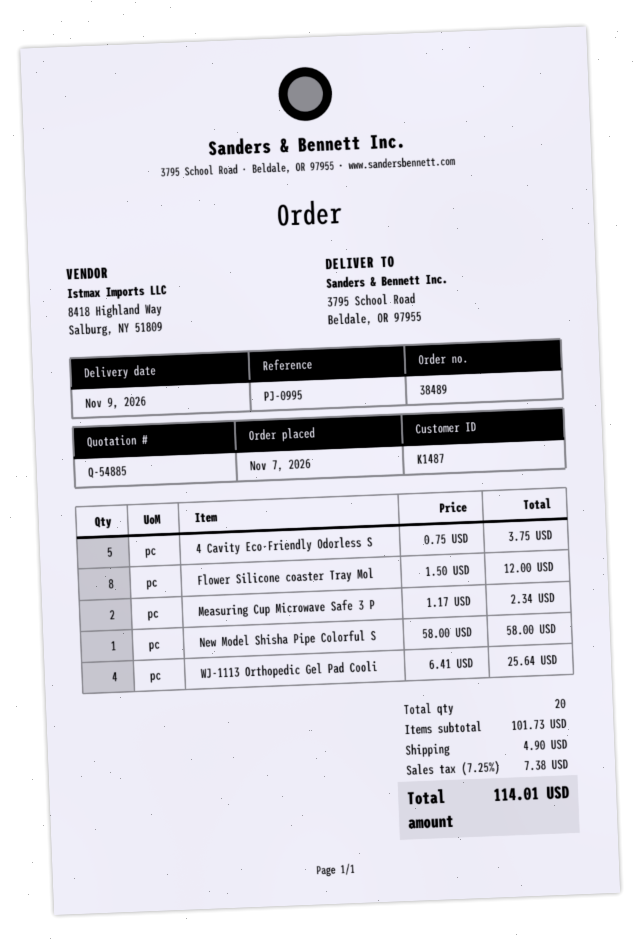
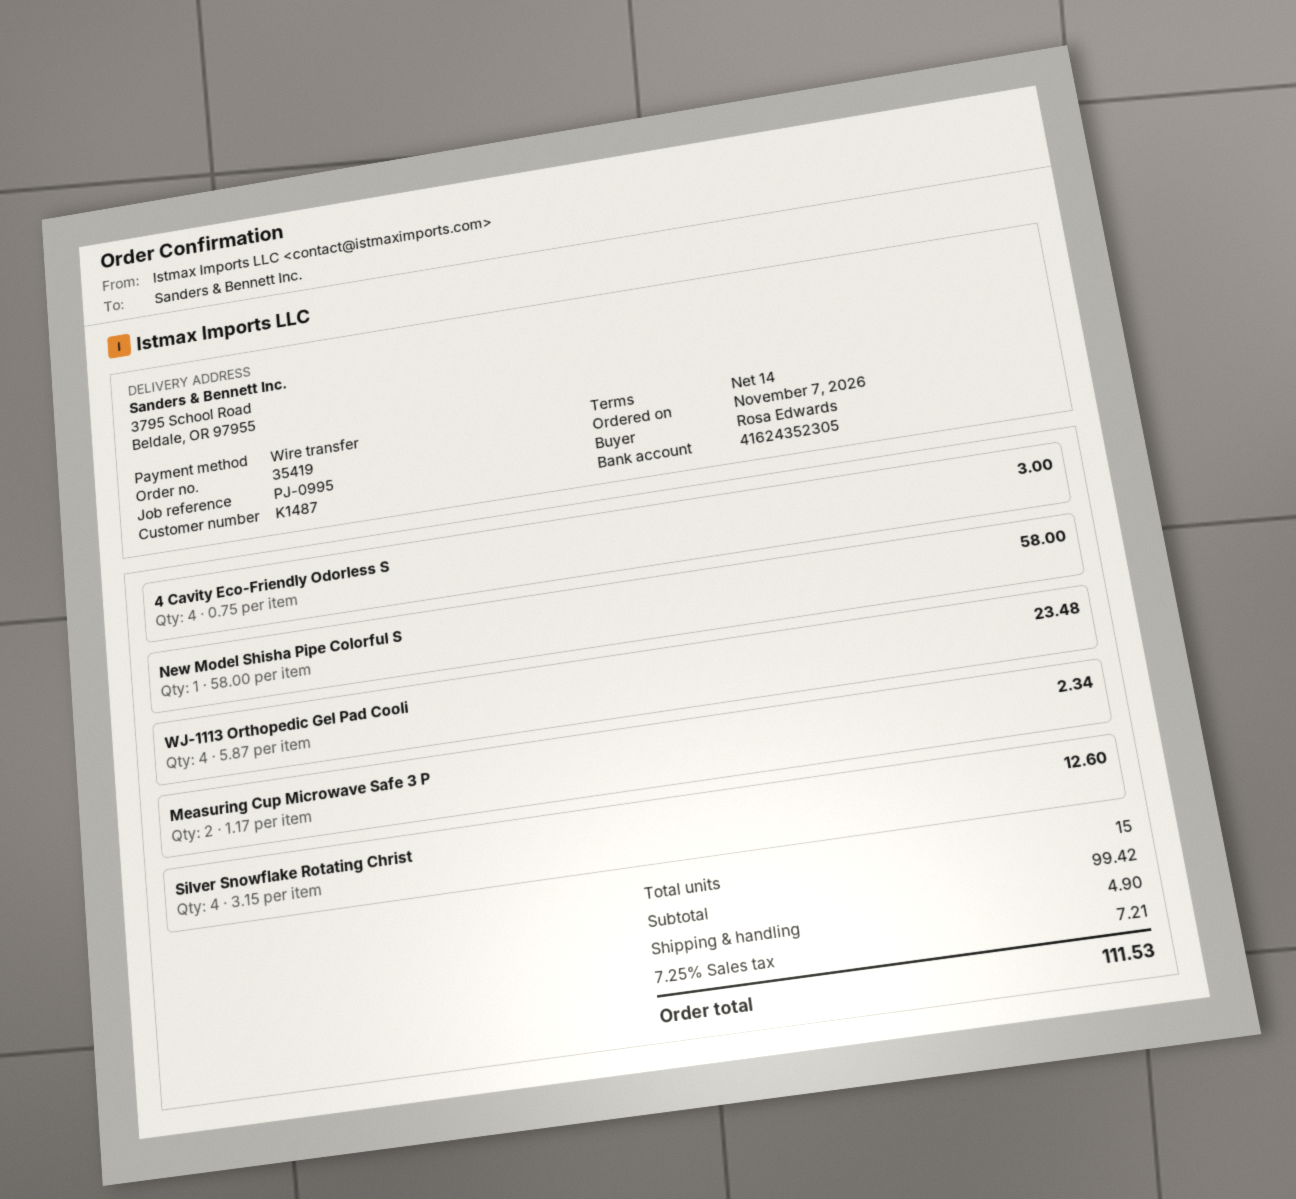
order number: 38489 -> 35419
4 Cavity Eco-Friendly Odorless S: 5 x 0.75 = 3.75 -> 4 x 0.75 = 3.00
Flower Silicone coaster Tray Mol: 8 x 1.50 = 12.00 -> none
WJ-1113 Orthopedic Gel Pad Cooli: 4 x 6.41 = 25.64 -> 4 x 5.87 = 23.48
Silver Snowflake Rotating Christ: none -> 4 x 3.15 = 12.60
total quantity: 20 -> 15
subtotal: 101.73 -> 99.42
tax: 7.25% = 7.38 -> 7.25% = 7.21
total: 114.01 -> 111.53

